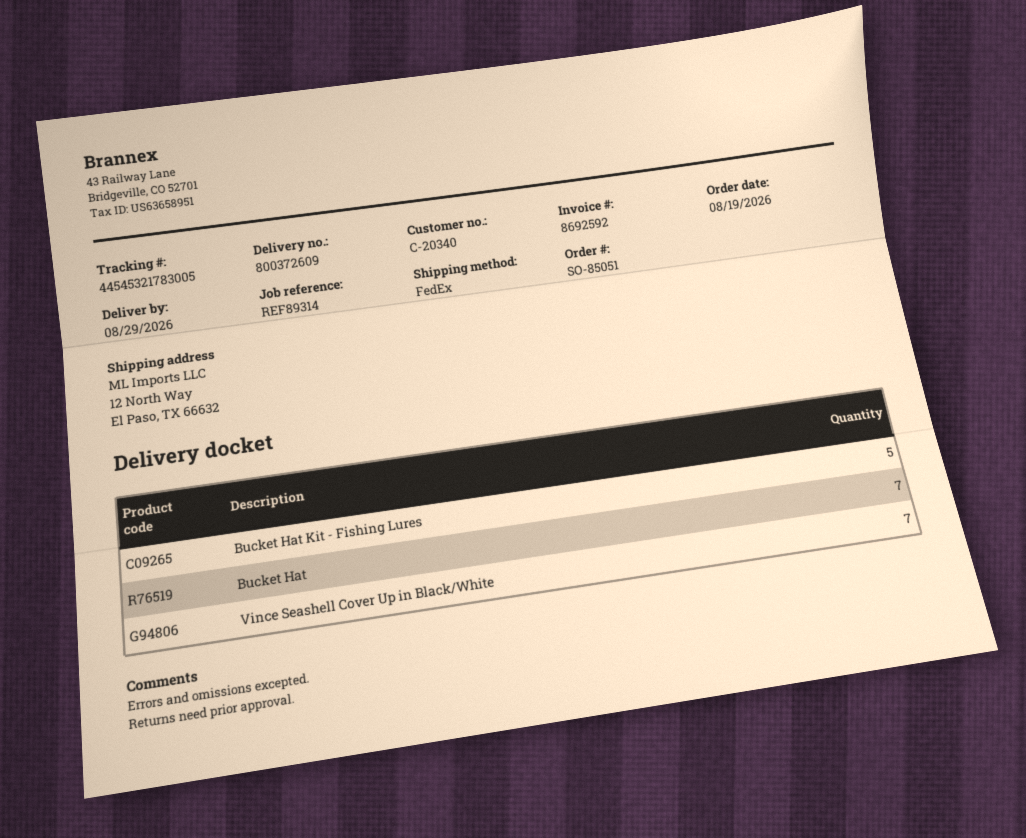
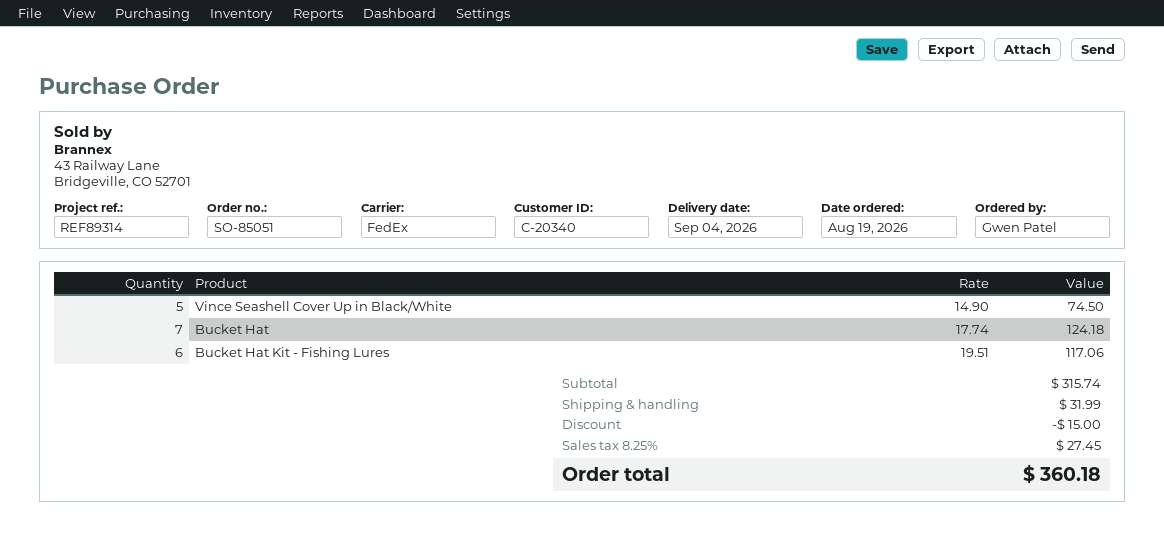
delivery date: 2026-08-29 -> 2026-09-04
Bucket Hat Kit - Fishing Lures: 5 -> 6
Vince Seashell Cover Up in Black/White: 7 -> 5

